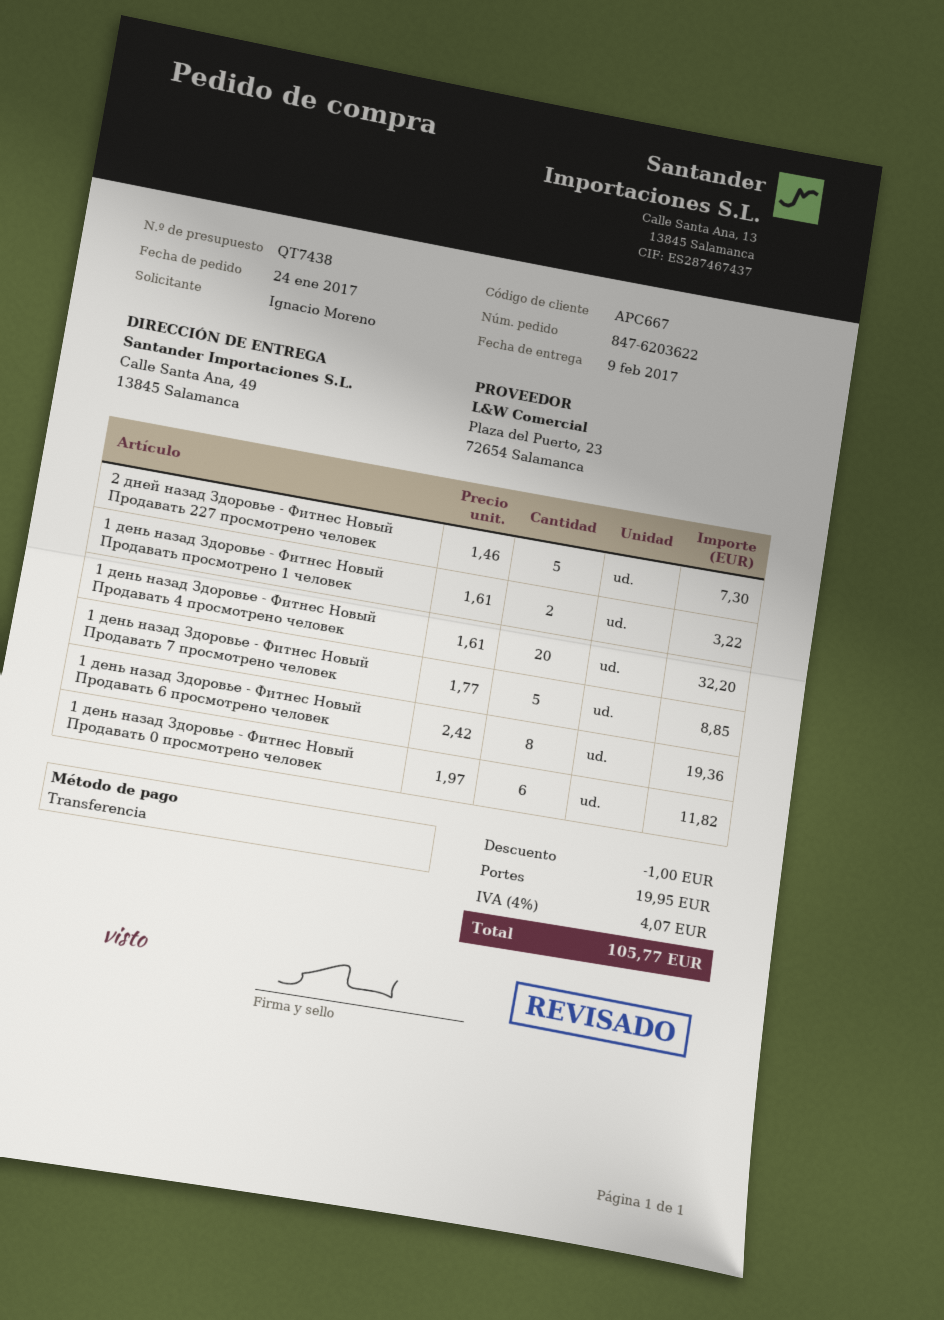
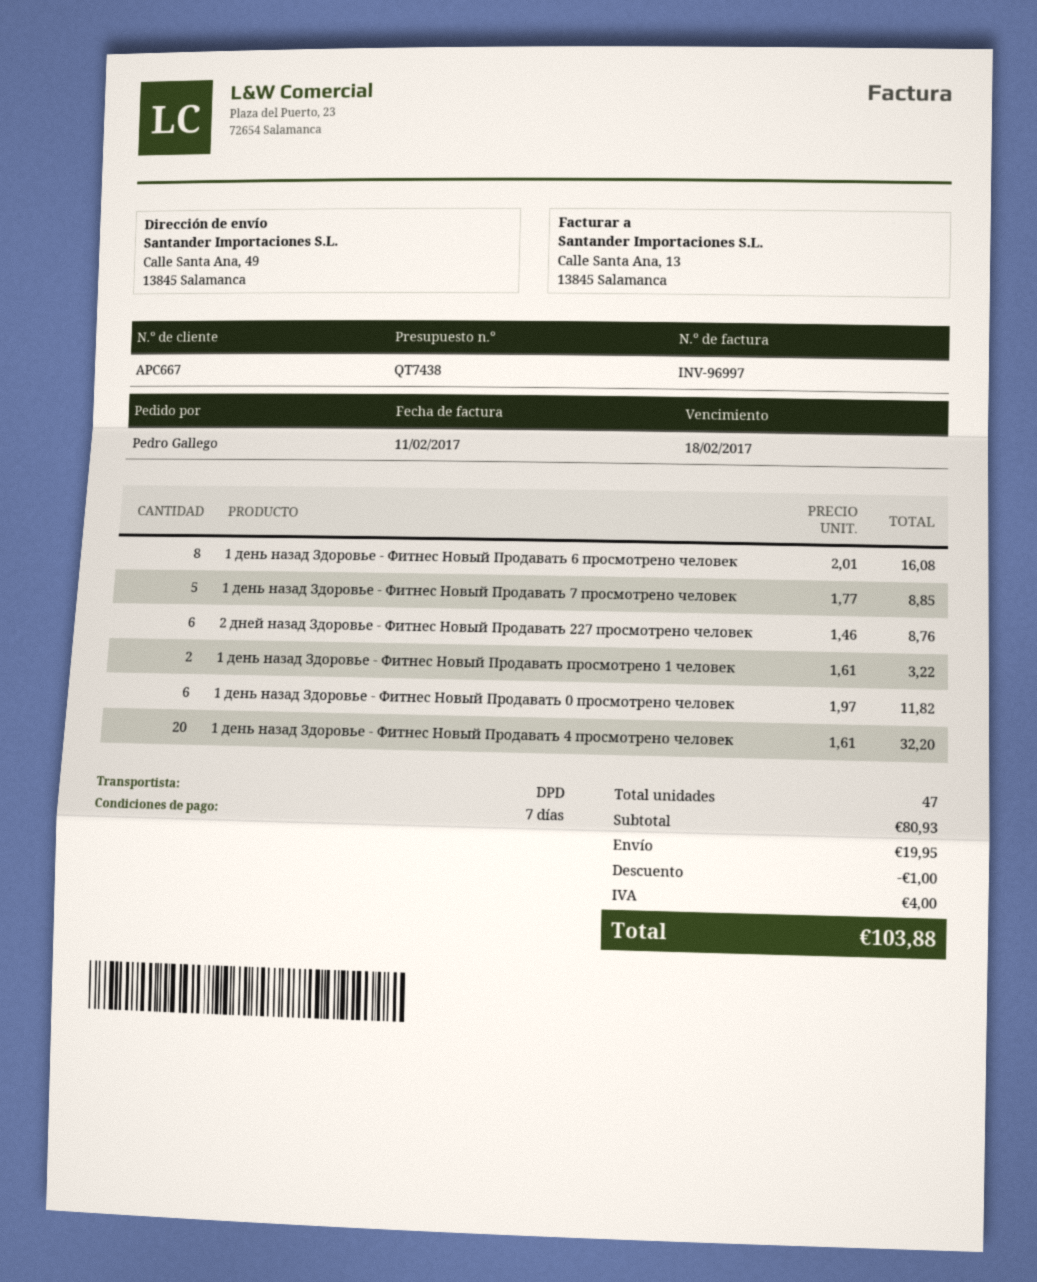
ordered by: Ignacio Moreno -> Pedro Gallego
2 дней назад Здоровье - Фитнес Новый Продавать 227 просмотрено человек: 5 x 1.46 = 7.30 -> 6 x 1.46 = 8.76
1 день назад Здоровье - Фитнес Новый Продавать 6 просмотрено человек: 8 x 2.42 = 19.36 -> 8 x 2.01 = 16.08
tax: 4.07 -> 4.00
total: 105.77 -> 103.88

